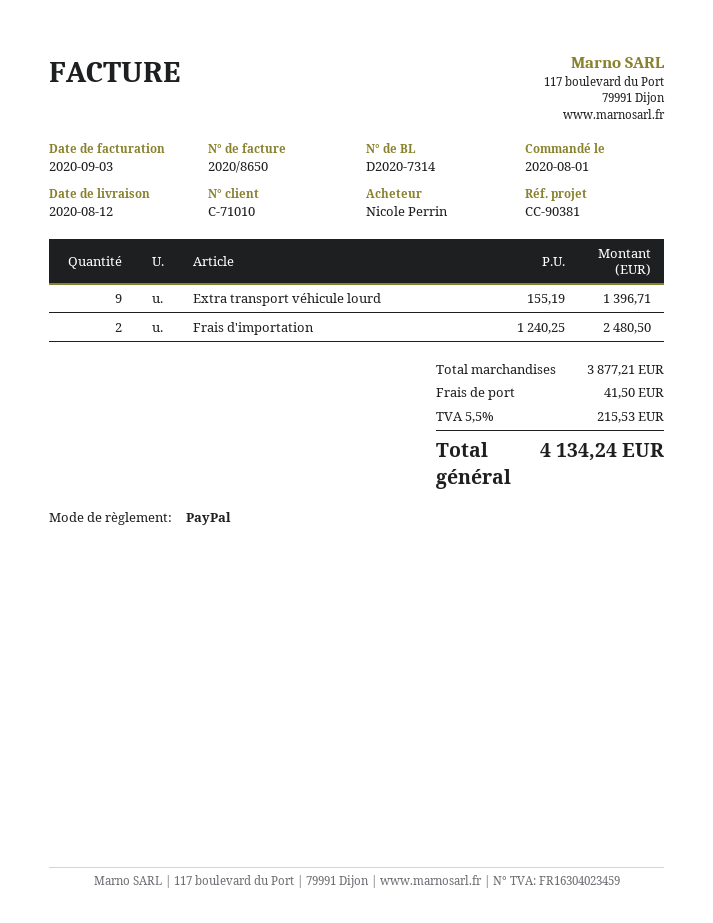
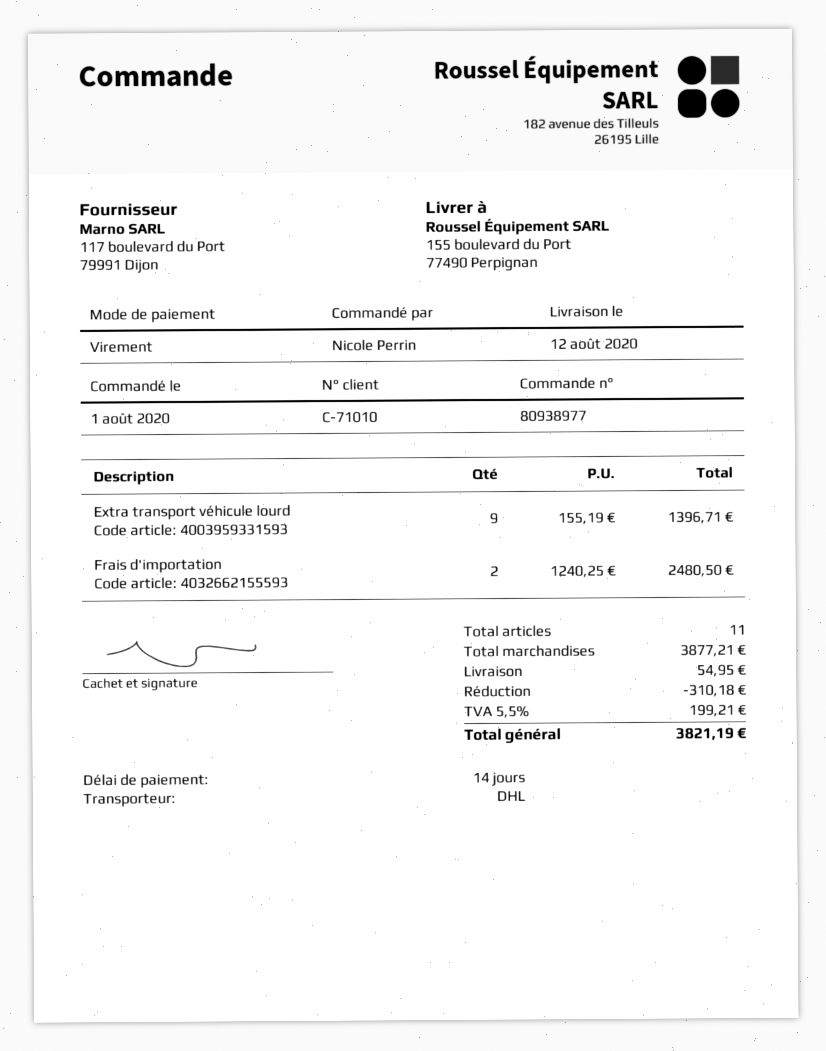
payment method: PayPal -> bank transfer
discount: none -> 310.18
shipping: 41.50 -> 54.95
tax: 5.5% = 215.53 -> 5.5% = 199.21
total: 4134.24 -> 3821.19

